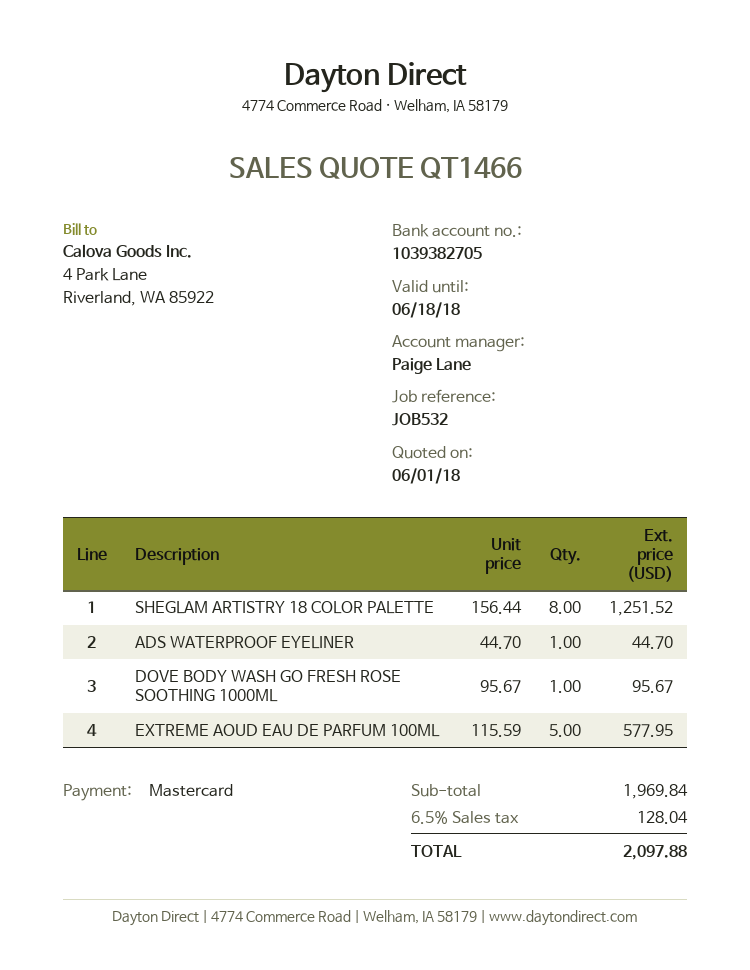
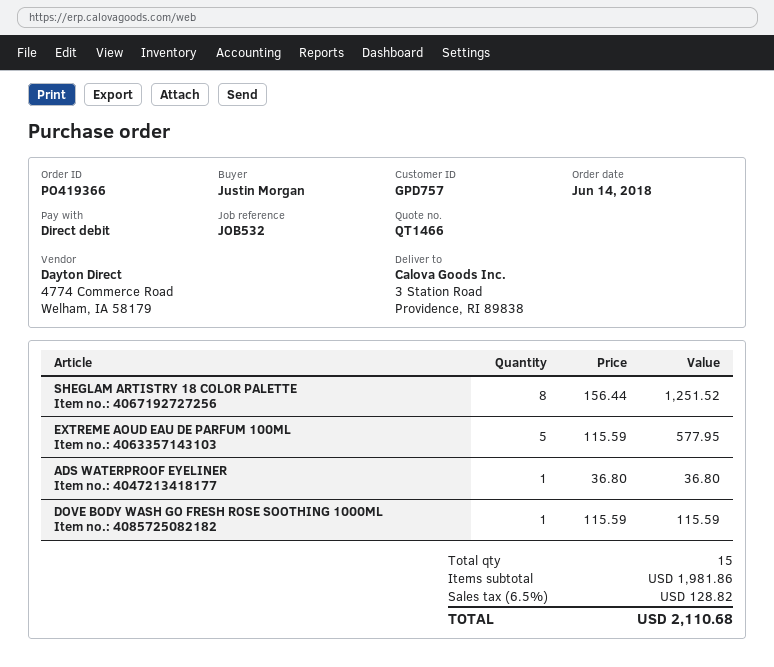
payment method: Mastercard -> direct debit
ADS WATERPROOF EYELINER: 1 x 44.70 = 44.70 -> 1 x 36.80 = 36.80
DOVE BODY WASH GO FRESH ROSE SOOTHING 1000ML: 1 x 95.67 = 95.67 -> 1 x 115.59 = 115.59
subtotal: 1969.84 -> 1981.86
tax: 6.5% = 128.04 -> 6.5% = 128.82
total: 2097.88 -> 2110.68

